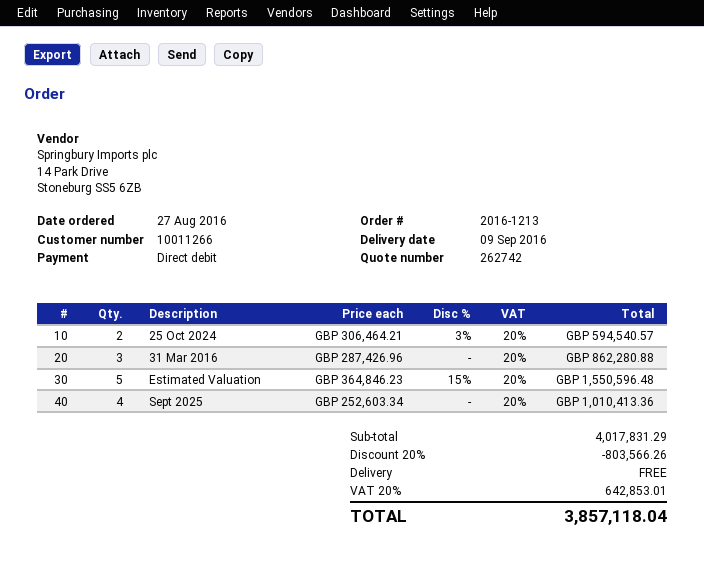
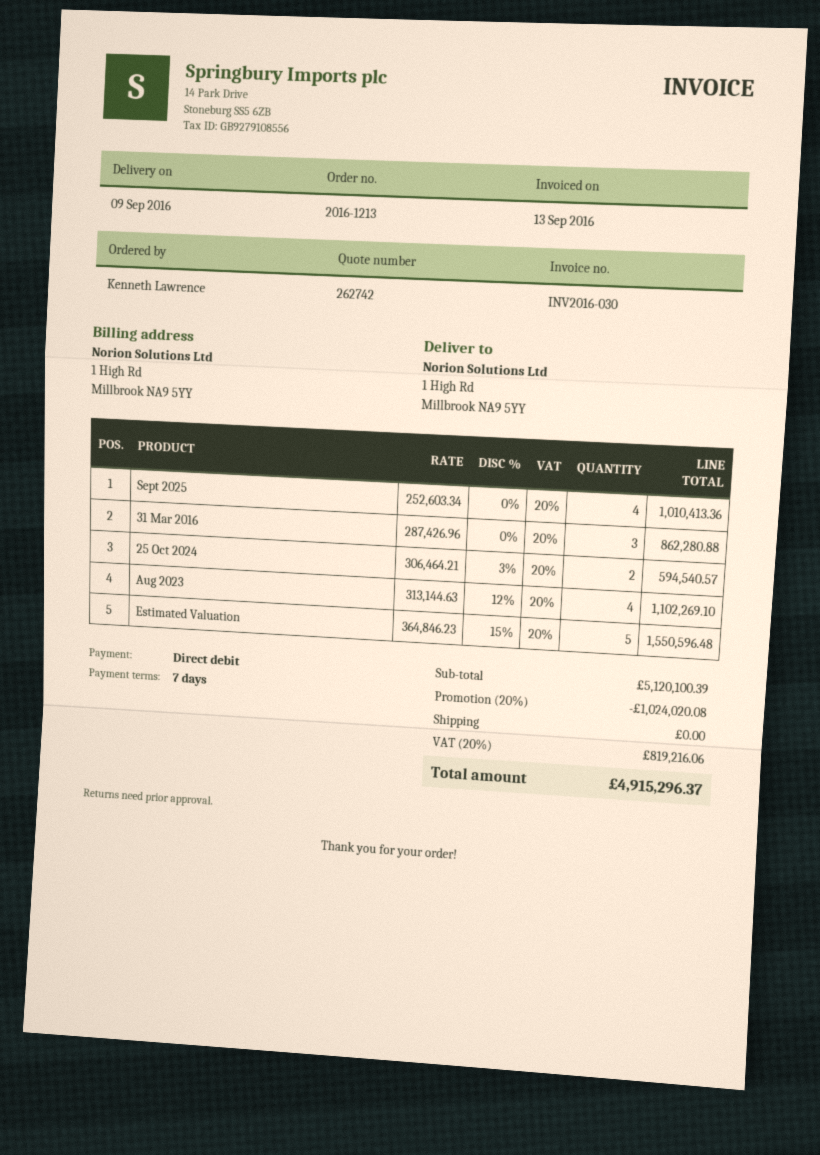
Aug 2023: none -> 4 x 313144.63 - 12% = 1102269.10
subtotal: 4017831.29 -> 5120100.39
discount: 20% = 803566.26 -> 20% = 1024020.08
tax: 20% = 642853.01 -> 20% = 819216.06
total: 3857118.04 -> 4915296.37

